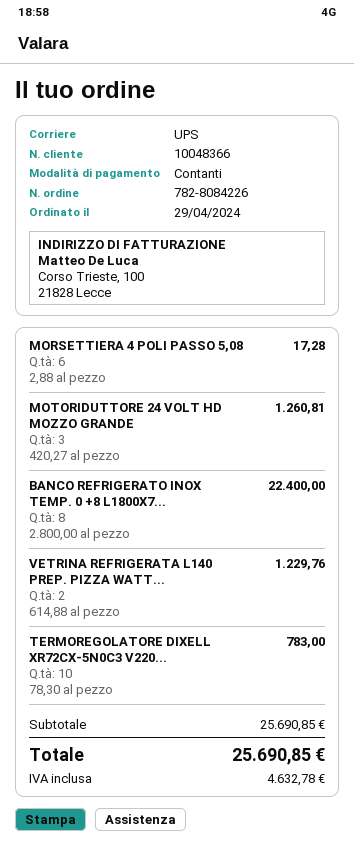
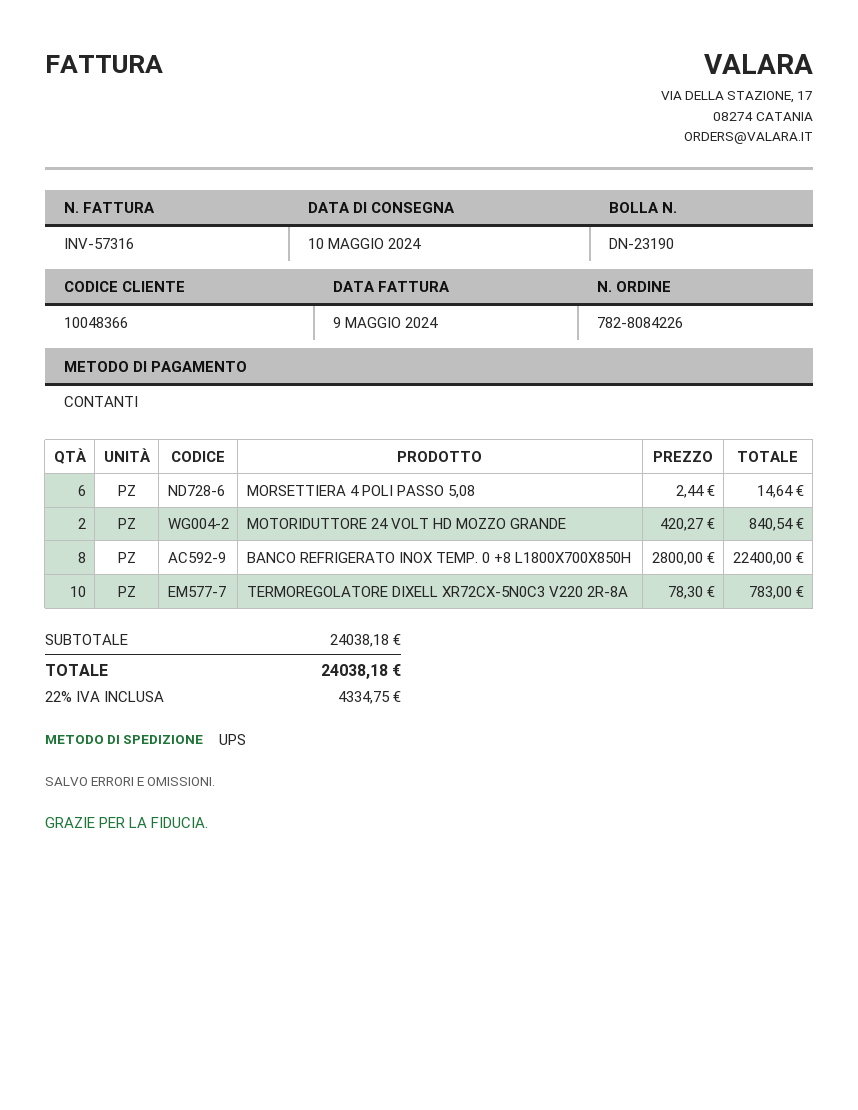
MORSETTIERA 4 POLI PASSO 5,08: 6 x 2.88 = 17.28 -> 6 x 2.44 = 14.64
MOTORIDUTTORE 24 VOLT HD MOZZO GRANDE: 3 x 420.27 = 1260.81 -> 2 x 420.27 = 840.54
VETRINA REFRIGERATA L140 PREP. PIZZA WATT...: 2 x 614.88 = 1229.76 -> none
subtotal: 25690.85 -> 24038.18
tax: 4632.78 -> 4334.75
total: 25690.85 -> 24038.18

